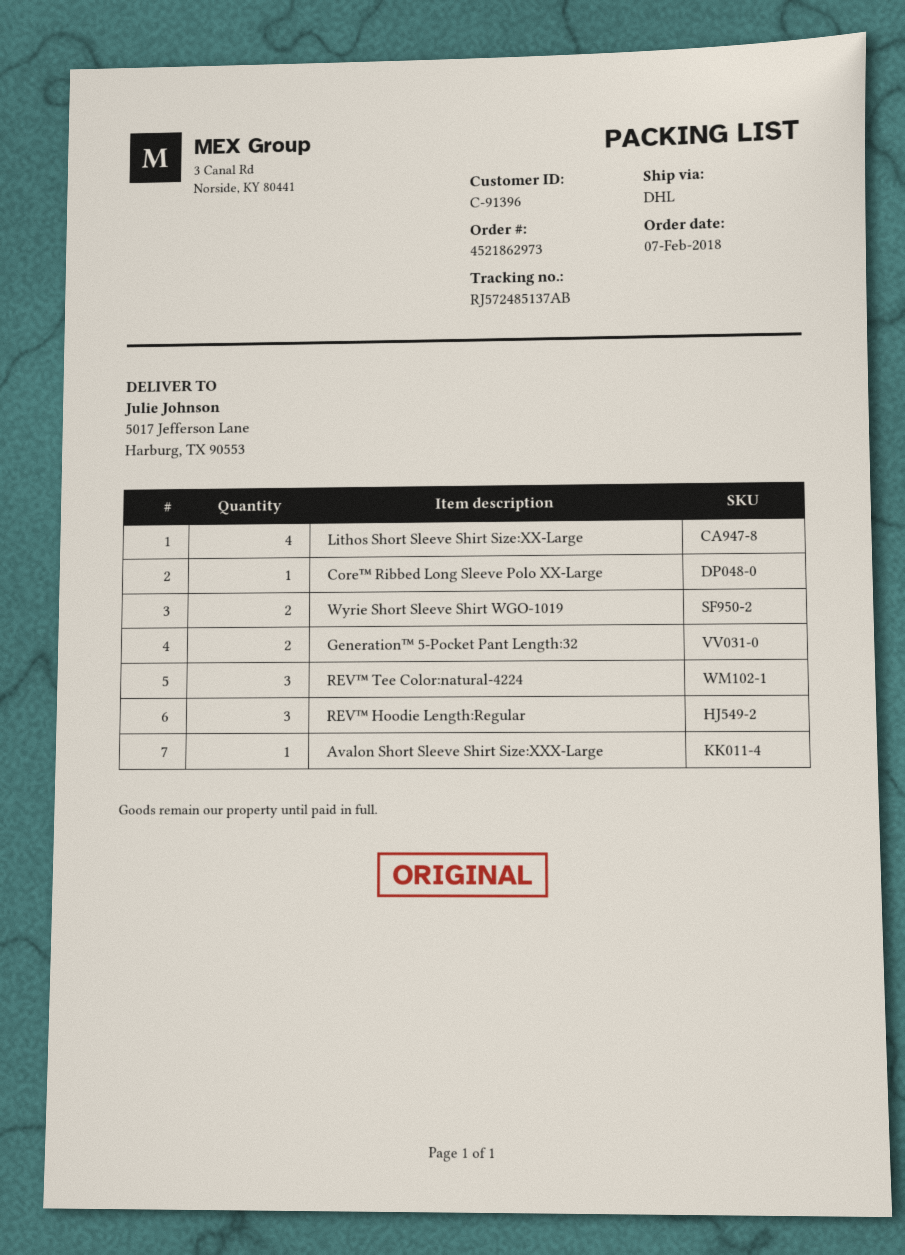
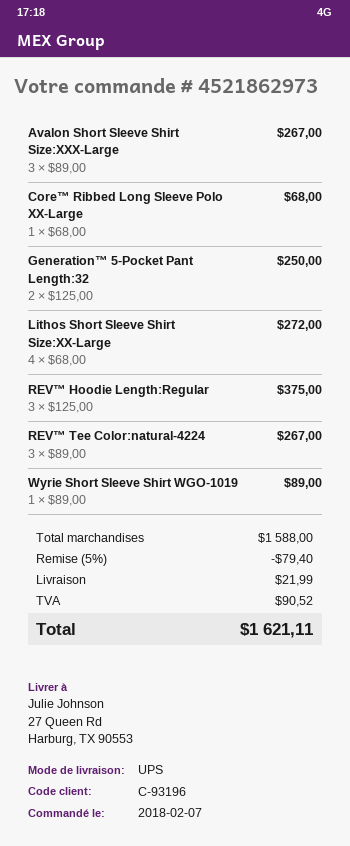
customer number: C-91396 -> C-93196
shipping method: DHL -> UPS
ship to: 5017 Jefferson Lane, Harburg, TX 90553 -> 27 Queen Rd, Harburg, TX 90553
Wyrie Short Sleeve Shirt WGO-1019: 2 -> 1
Avalon Short Sleeve Shirt Size:XXX-Large: 1 -> 3

